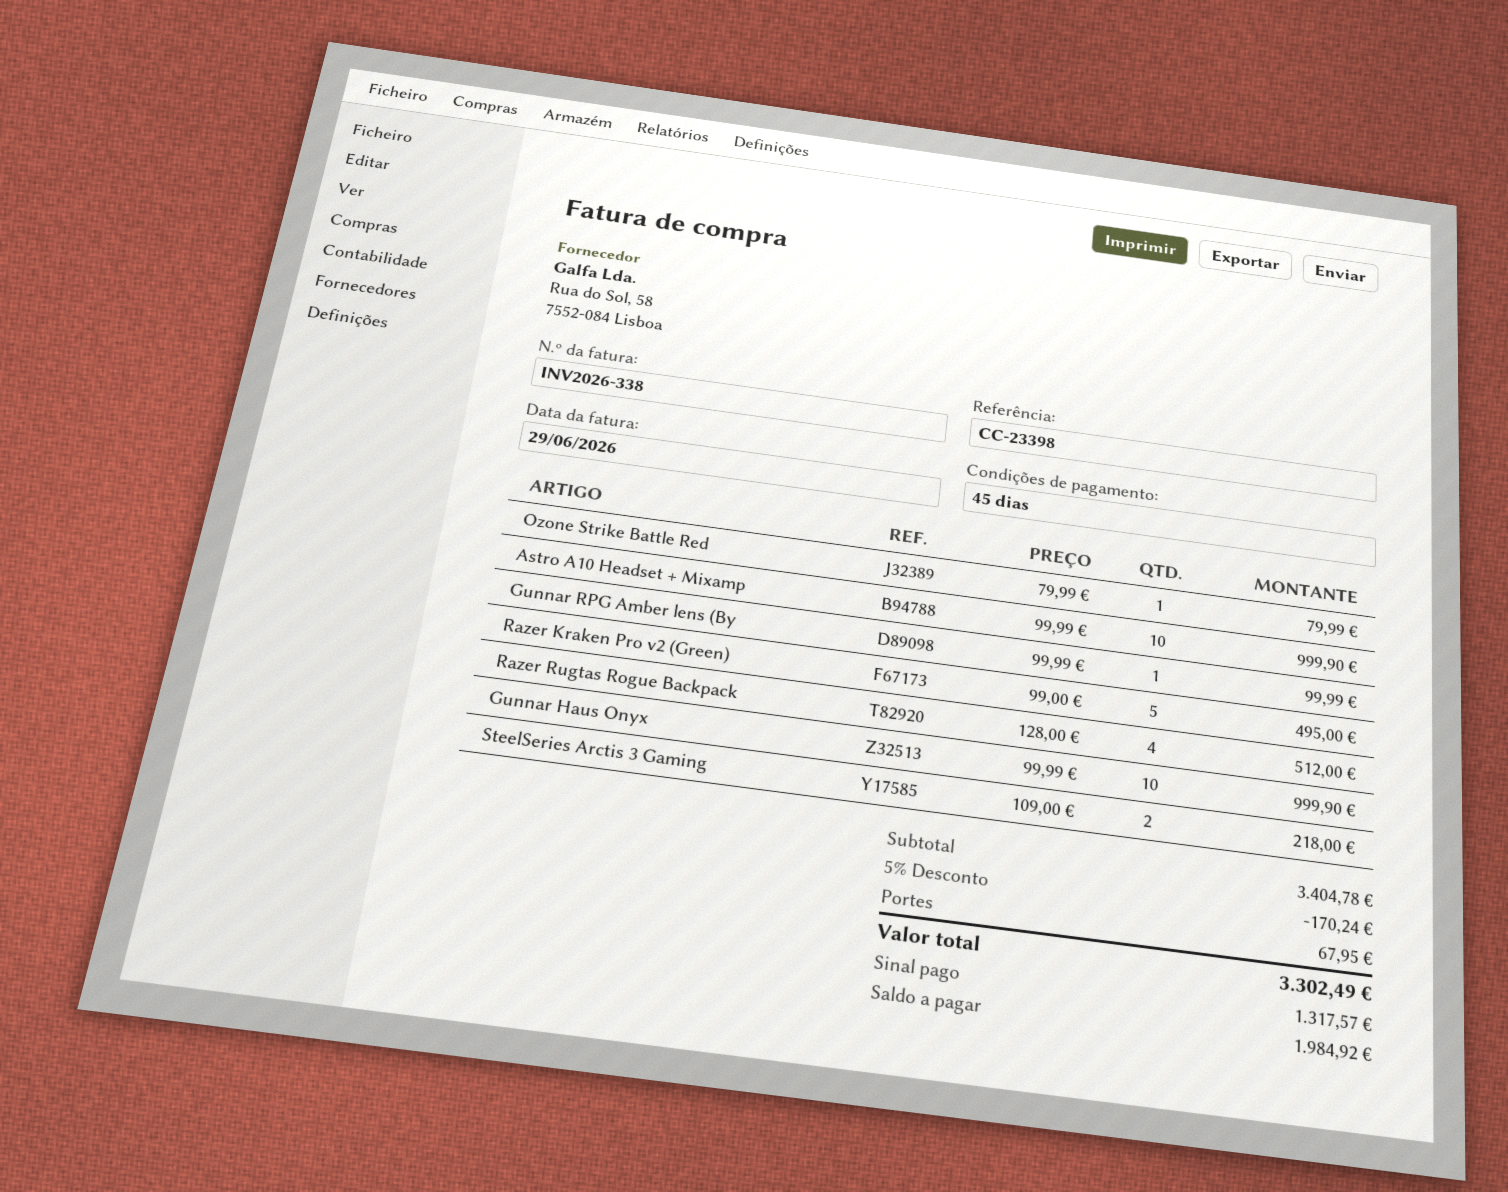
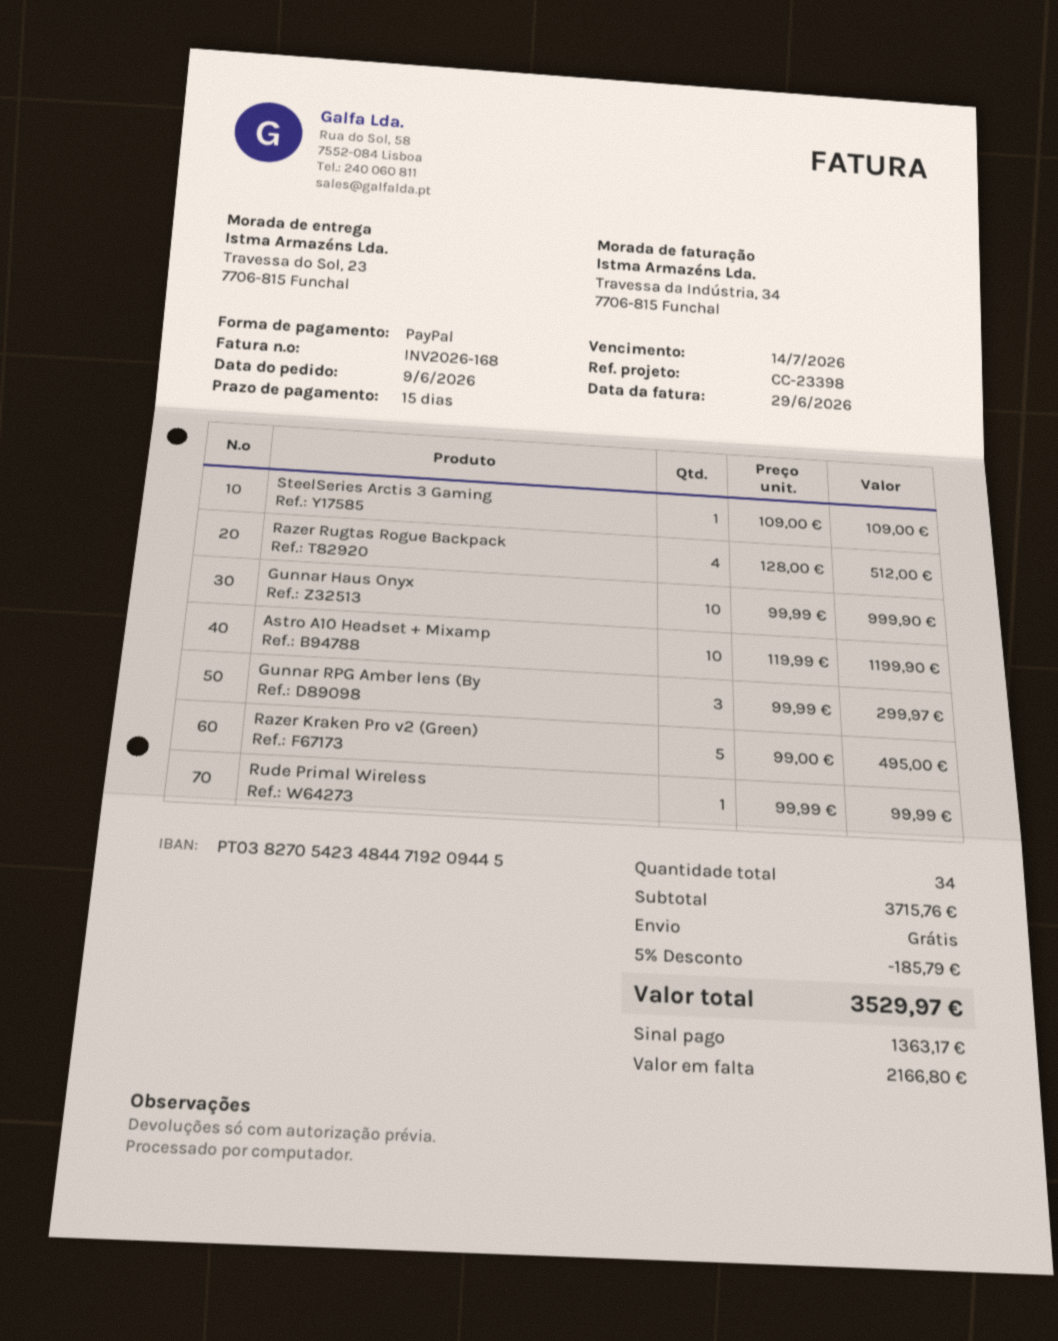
invoice number: INV2026-338 -> INV2026-168
payment terms: 45 days -> 15 days
Ozone Strike Battle Red: 1 x 79.99 = 79.99 -> none
Astro A10 Headset + Mixamp: 10 x 99.99 = 999.90 -> 10 x 119.99 = 1199.90
Gunnar RPG Amber lens (By: 1 x 99.99 = 99.99 -> 3 x 99.99 = 299.97
SteelSeries Arctis 3 Gaming: 2 x 109.00 = 218.00 -> 1 x 109.00 = 109.00
Rude Primal Wireless: none -> 1 x 99.99 = 99.99
subtotal: 3404.78 -> 3715.76
discount: 5% = 170.24 -> 5% = 185.79
shipping: 67.95 -> 0.00
total: 3302.49 -> 3529.97
deposit: 1317.57 -> 1363.17
balance: 1984.92 -> 2166.80

